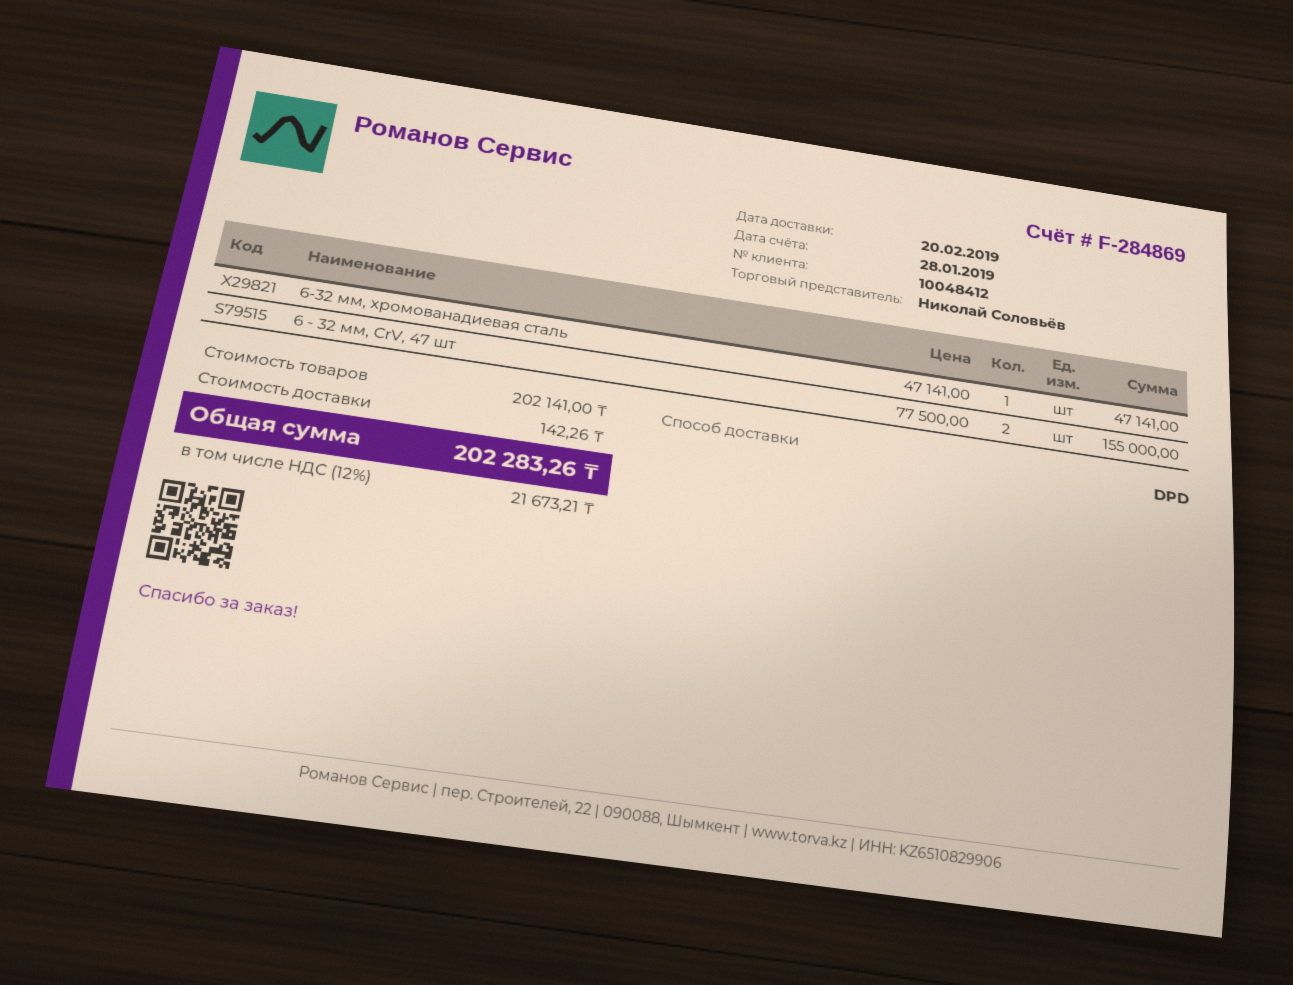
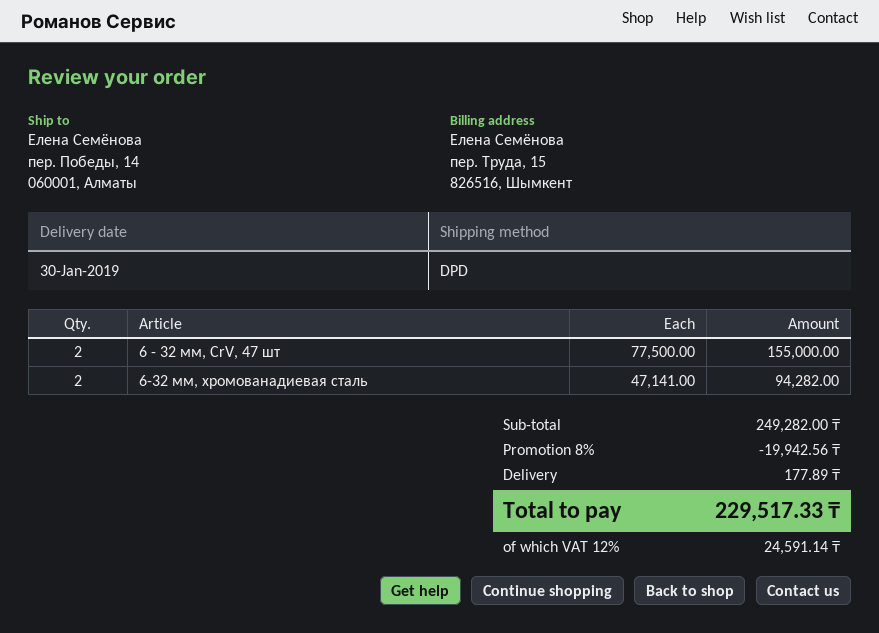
delivery date: 2019-02-20 -> 2019-01-30
6-32 мм, хромованадиевая сталь: 1 x 47141.00 = 47141.00 -> 2 x 47141.00 = 94282.00
subtotal: 202141.00 -> 249282.00
discount: none -> 8% = 19942.56
shipping: 142.26 -> 177.89
tax: 12% = 21673.21 -> 12% = 24591.14
total: 202283.26 -> 229517.33

